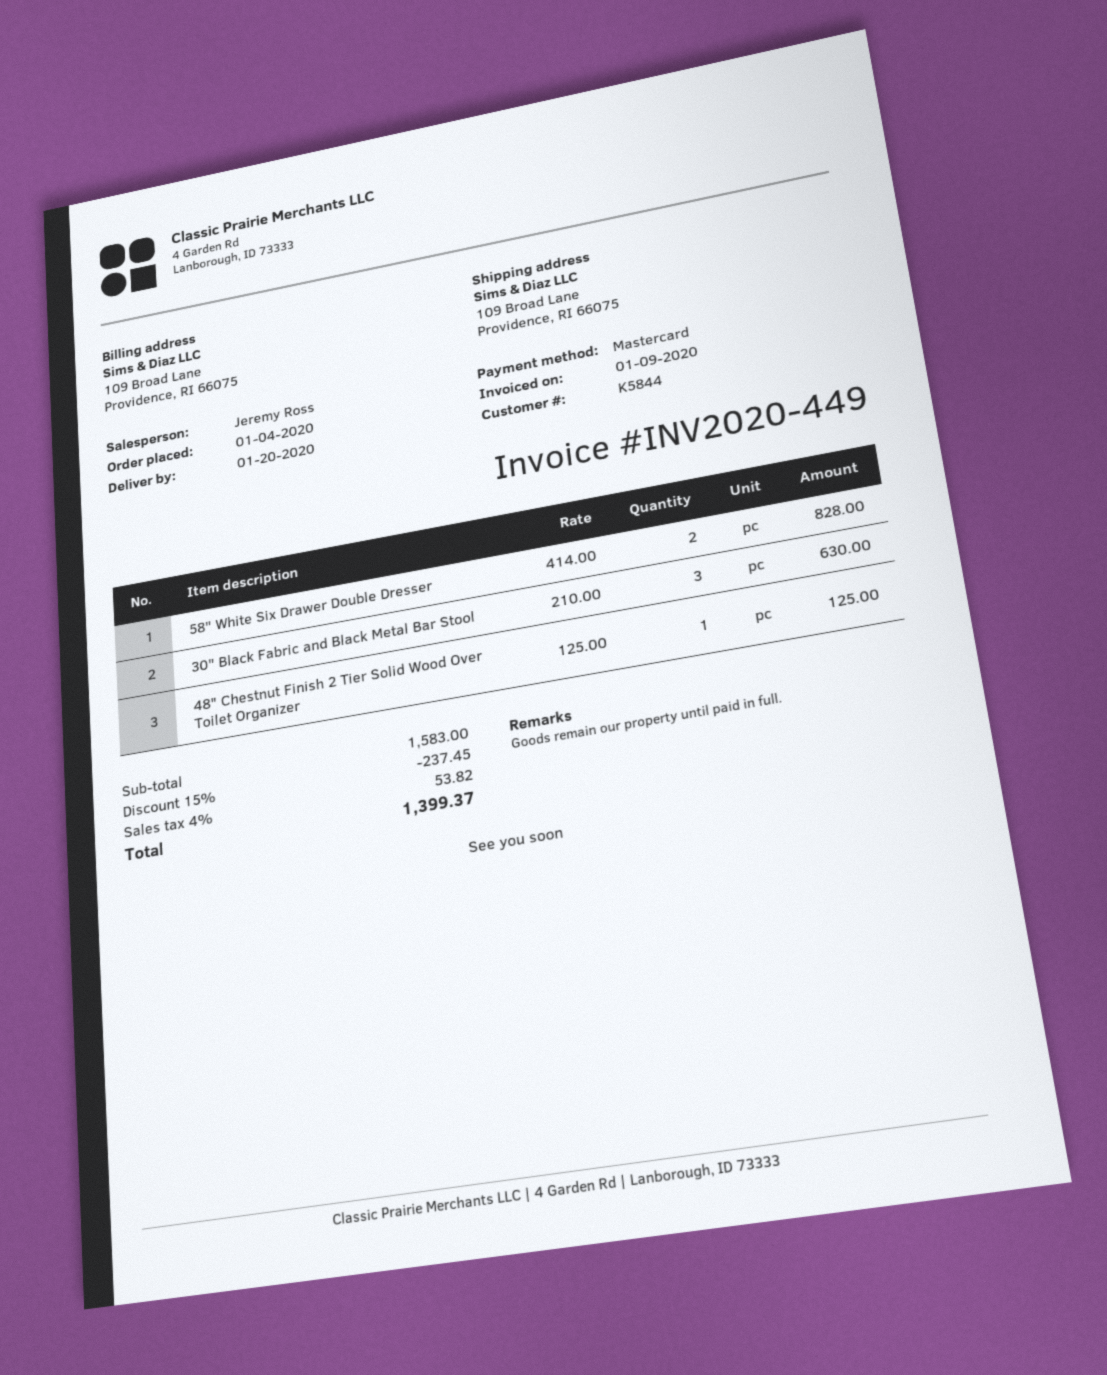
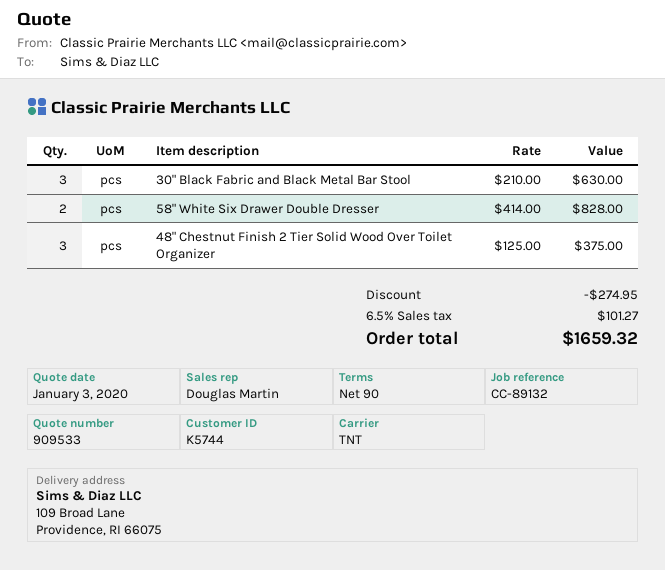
customer number: K5844 -> K5744
sales rep: Jeremy Ross -> Douglas Martin
48" Chestnut Finish 2 Tier Solid Wood Over Toilet Organizer: 1 x 125.00 = 125.00 -> 3 x 125.00 = 375.00
discount: 237.45 -> 274.95
tax: 4% = 53.82 -> 6.5% = 101.27
total: 1399.37 -> 1659.32

